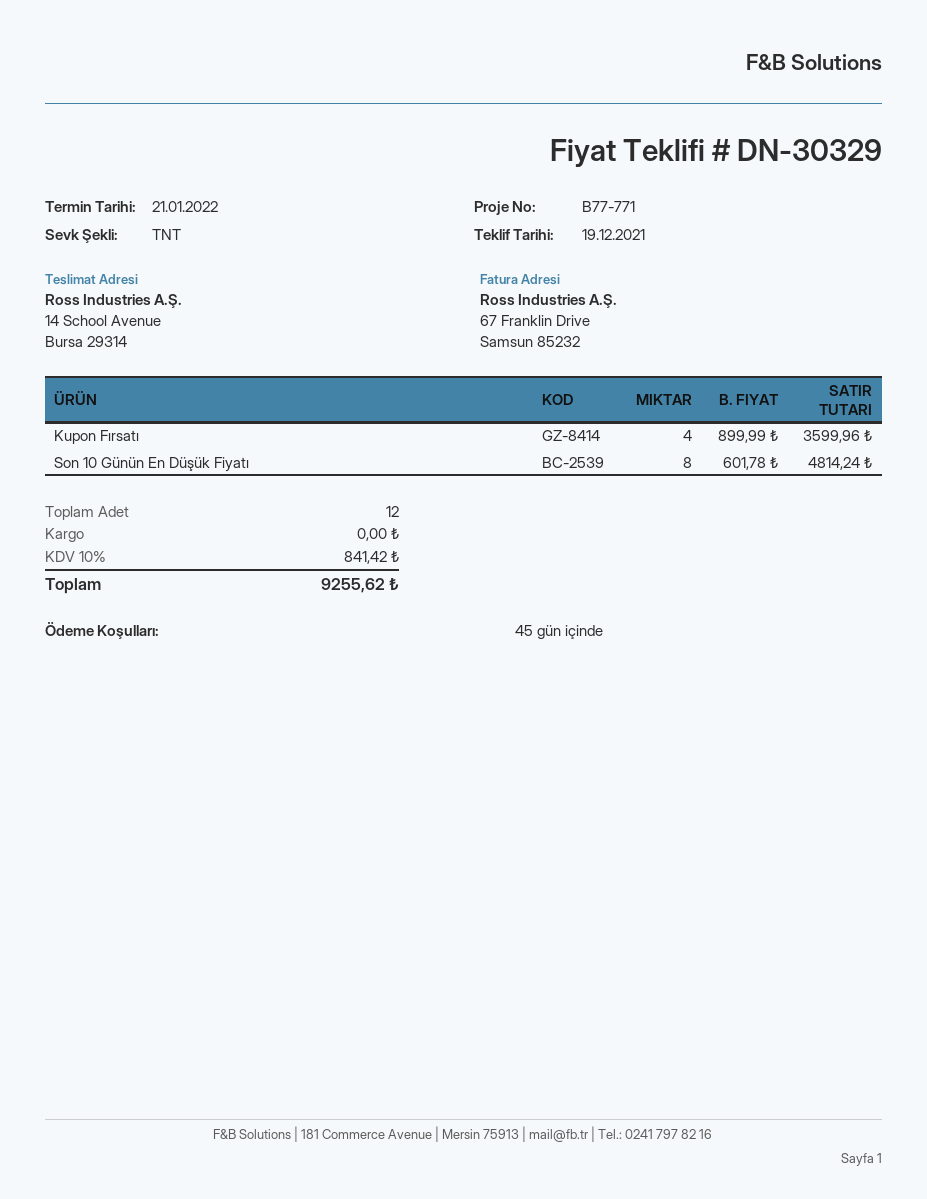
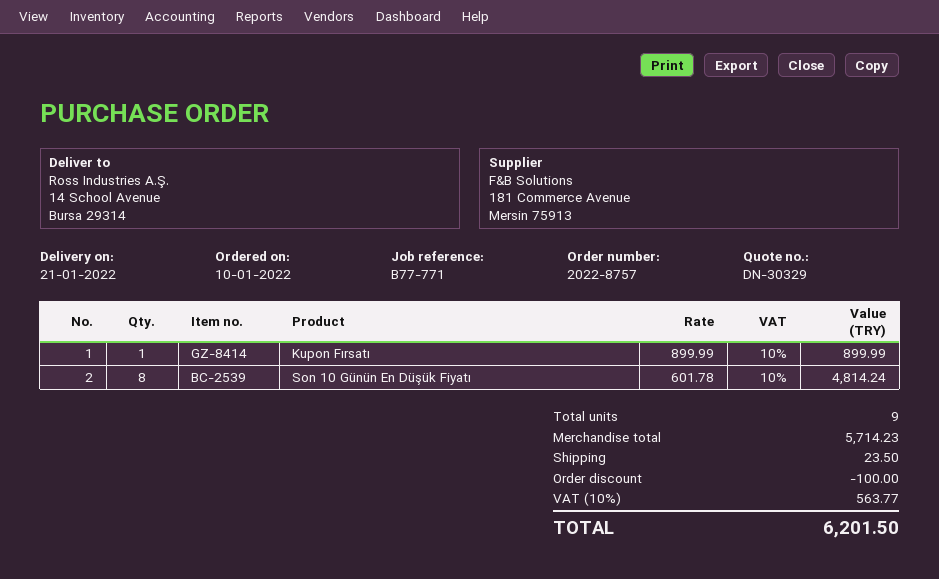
Kupon Fırsatı: 4 x 899.99 = 3599.96 -> 1 x 899.99 = 899.99
total quantity: 12 -> 9
discount: none -> 100.00
shipping: 0.00 -> 23.50
tax: 10% = 841.42 -> 10% = 563.77
total: 9255.62 -> 6201.50

